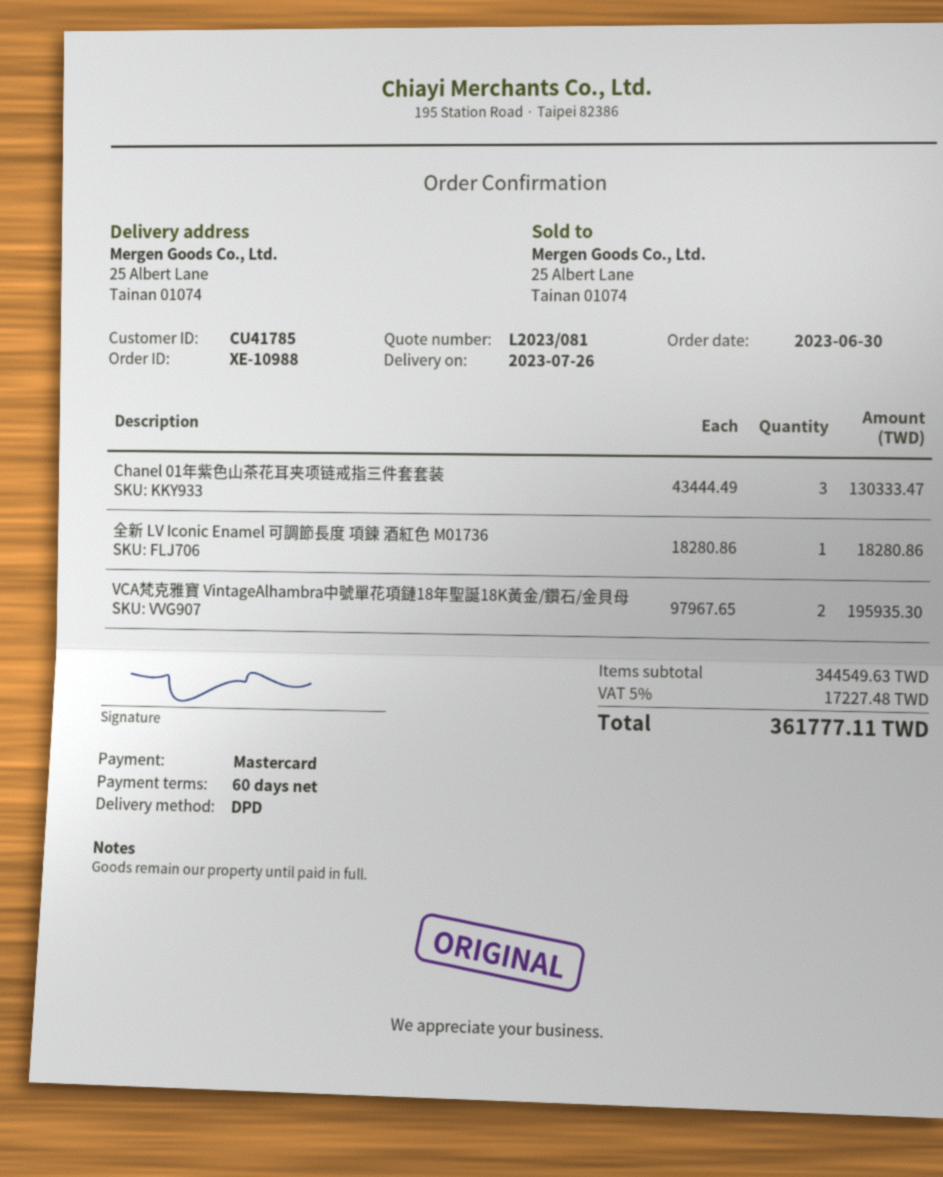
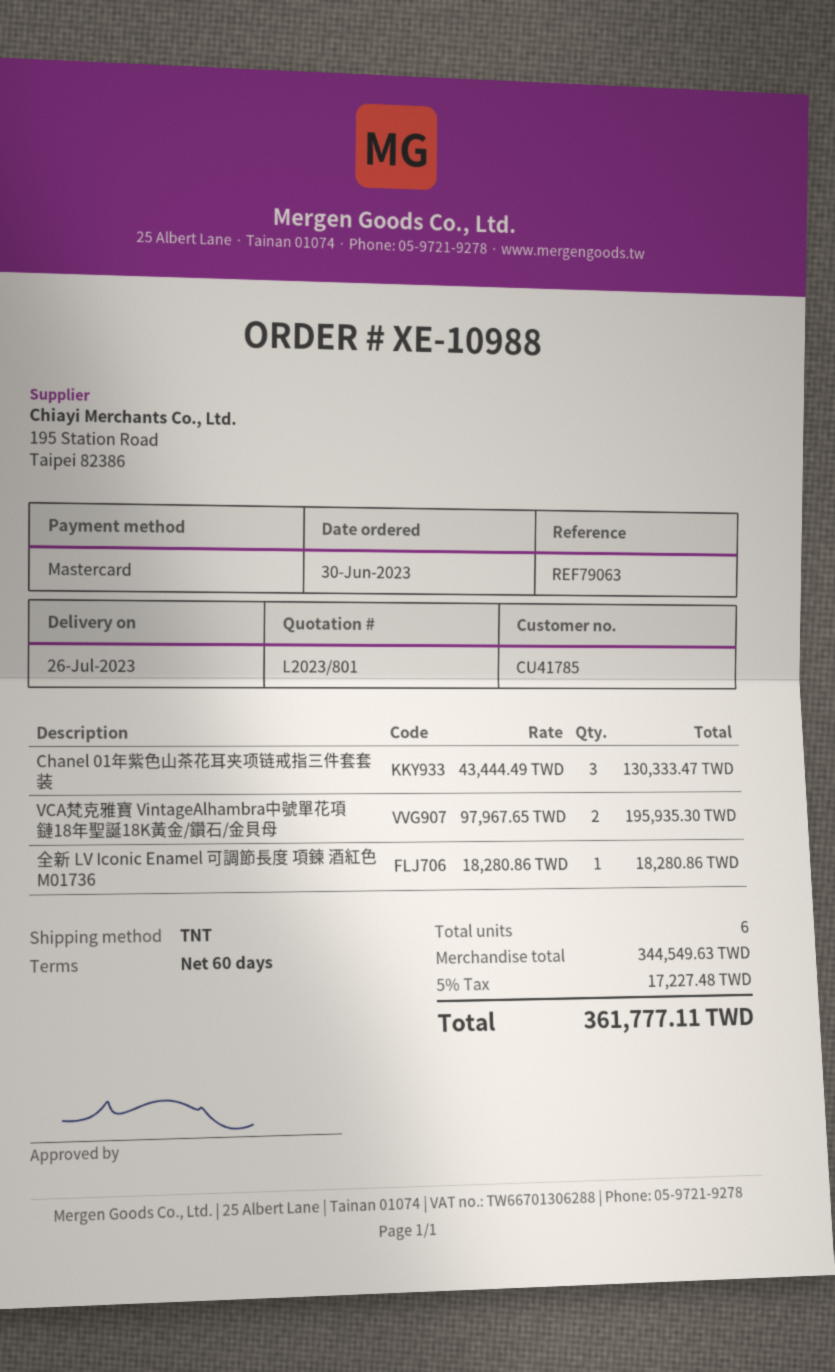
quote number: L2023/081 -> L2023/801
shipping method: DPD -> TNT

